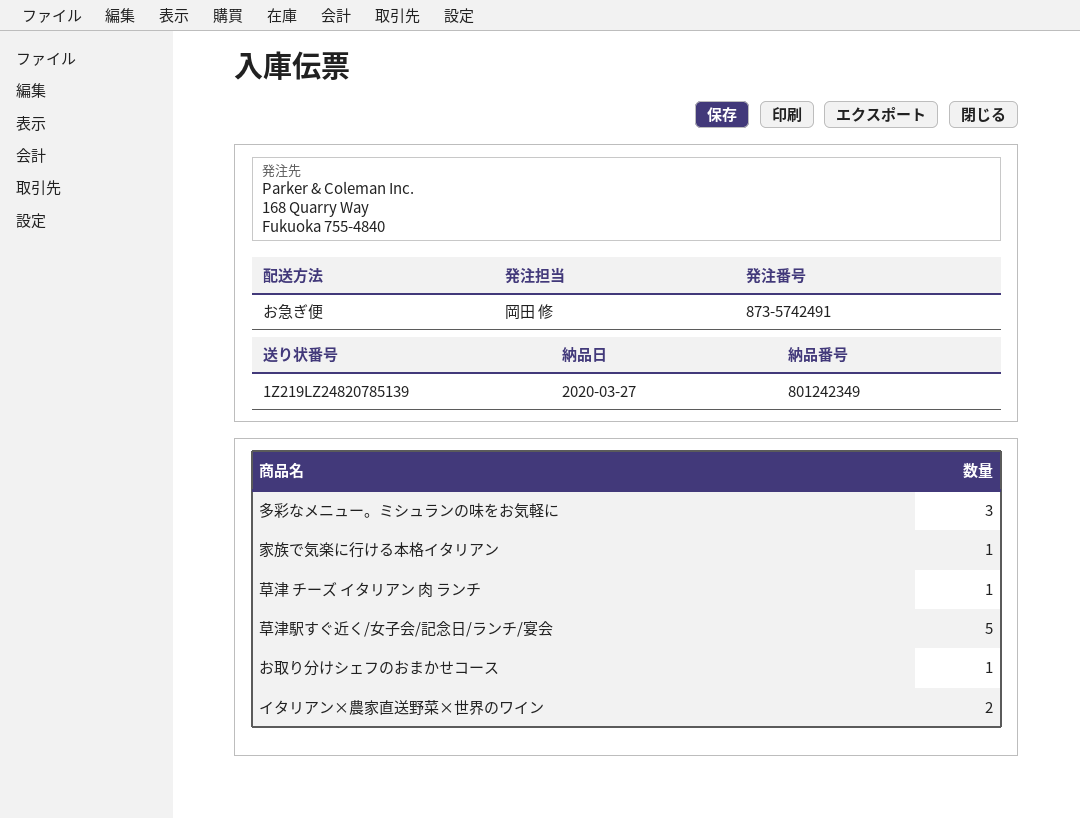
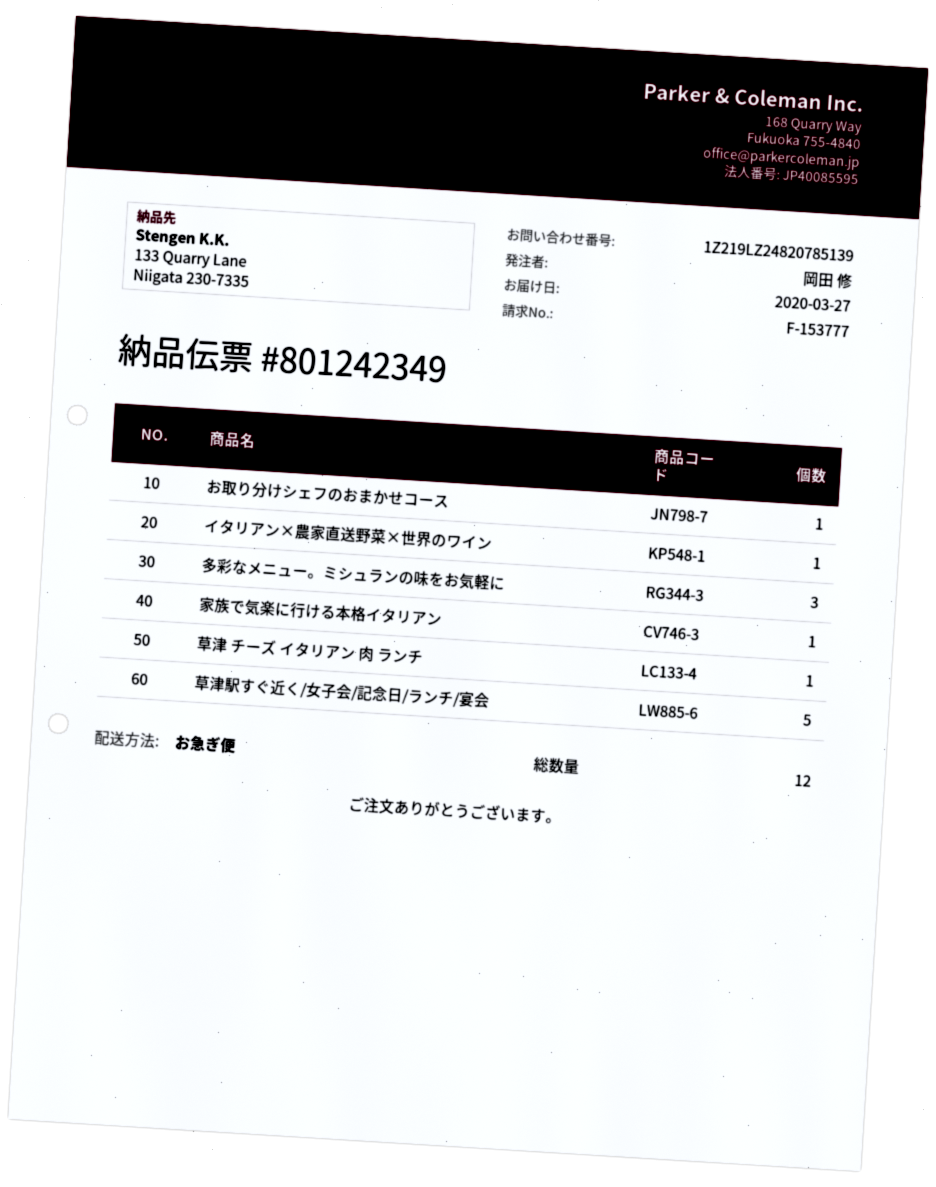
イタリアン×農家直送野菜×世界のワイン: 2 -> 1

